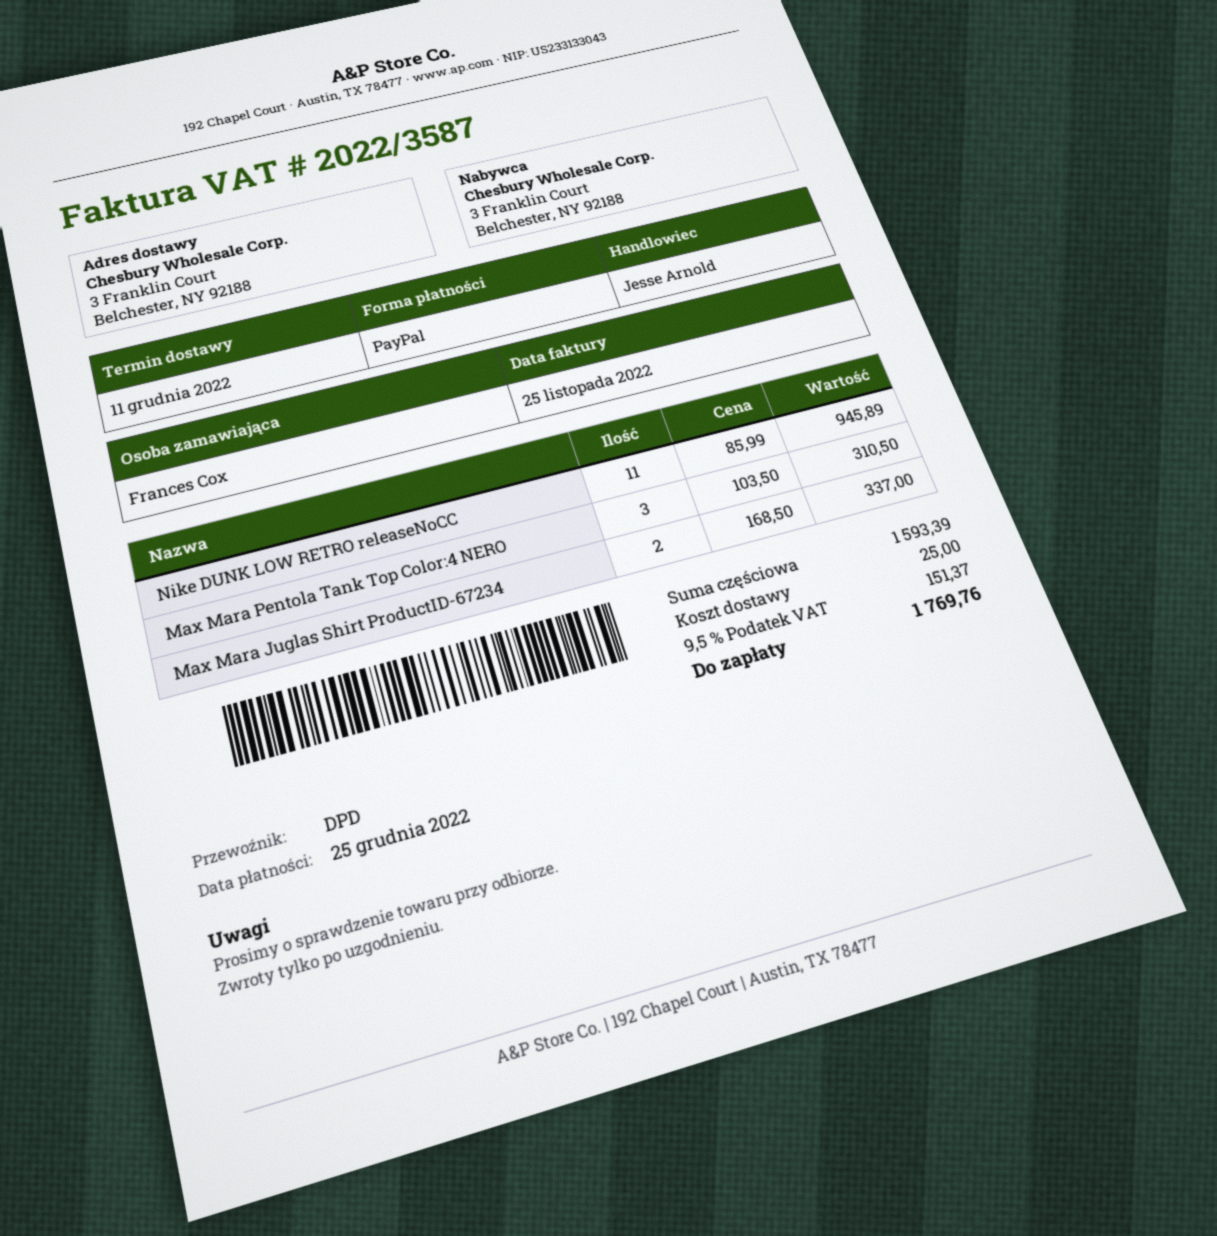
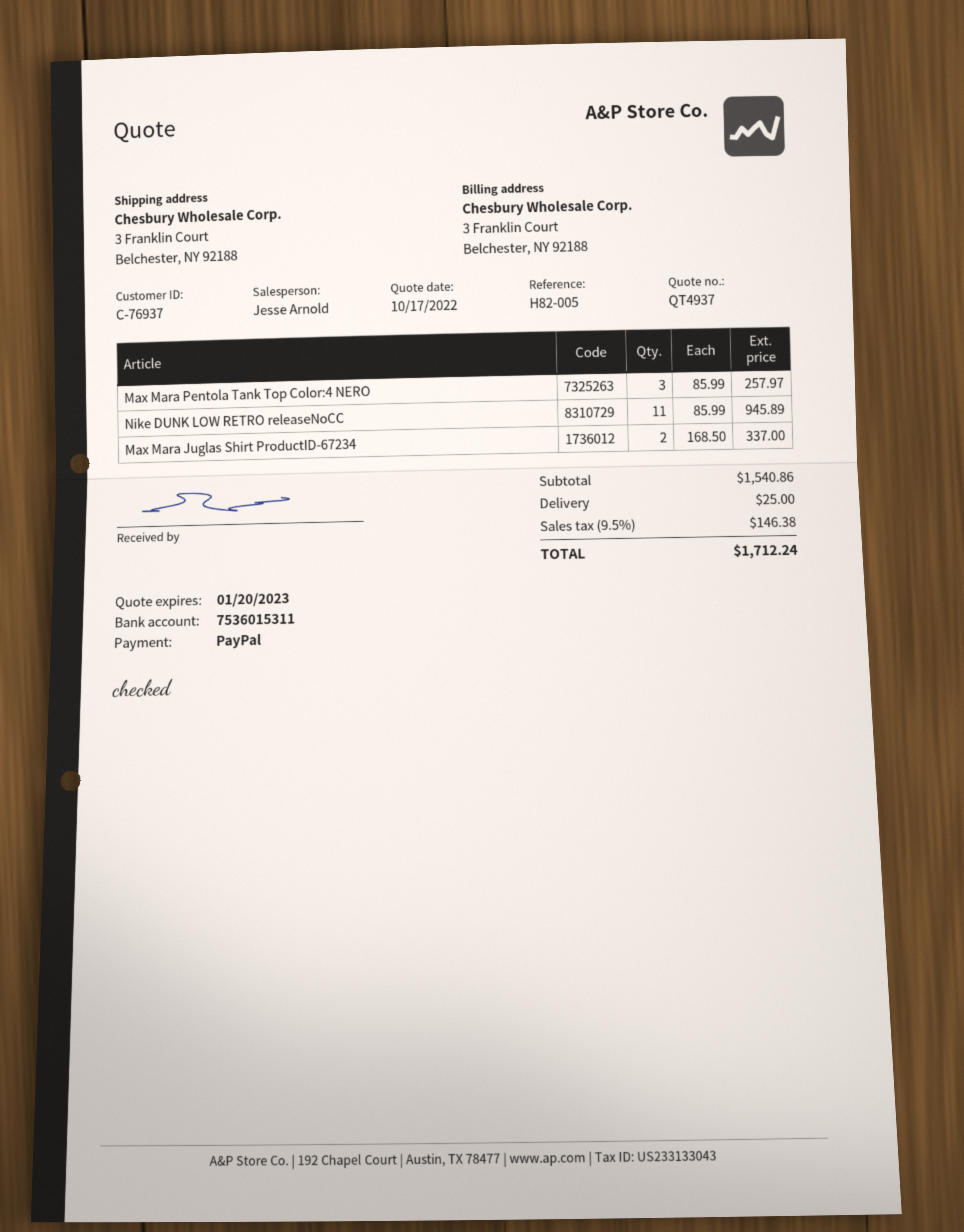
Max Mara Pentola Tank Top Color:4 NERO: 3 x 103.50 = 310.50 -> 3 x 85.99 = 257.97
subtotal: 1593.39 -> 1540.86
tax: 9.5% = 151.37 -> 9.5% = 146.38
total: 1769.76 -> 1712.24

